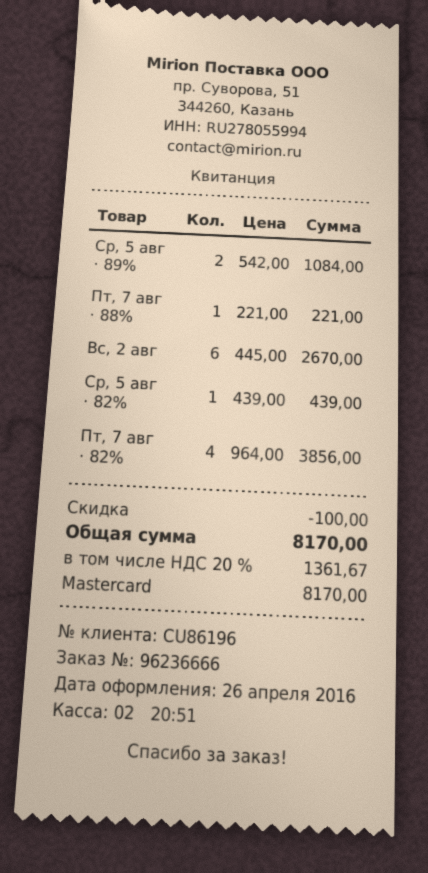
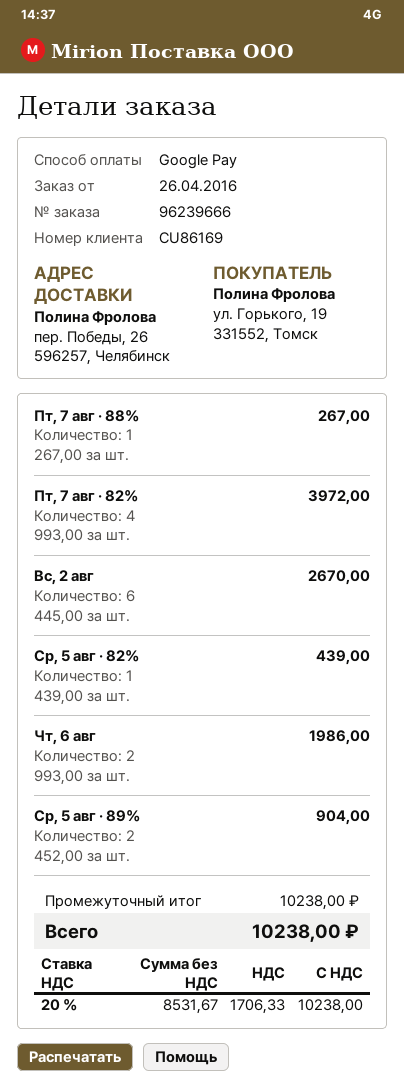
order number: 96236666 -> 96239666
customer number: CU86196 -> CU86169
payment method: Mastercard -> Google Pay
Ср, 5 авг · 89%: 2 x 542.00 = 1084.00 -> 2 x 452.00 = 904.00
Пт, 7 авг · 88%: 1 x 221.00 = 221.00 -> 1 x 267.00 = 267.00
Пт, 7 авг · 82%: 4 x 964.00 = 3856.00 -> 4 x 993.00 = 3972.00
Чт, 6 авг: none -> 2 x 993.00 = 1986.00
discount: 100.00 -> none
tax: 20% = 1361.67 -> 20% = 1706.33
total: 8170.00 -> 10238.00

